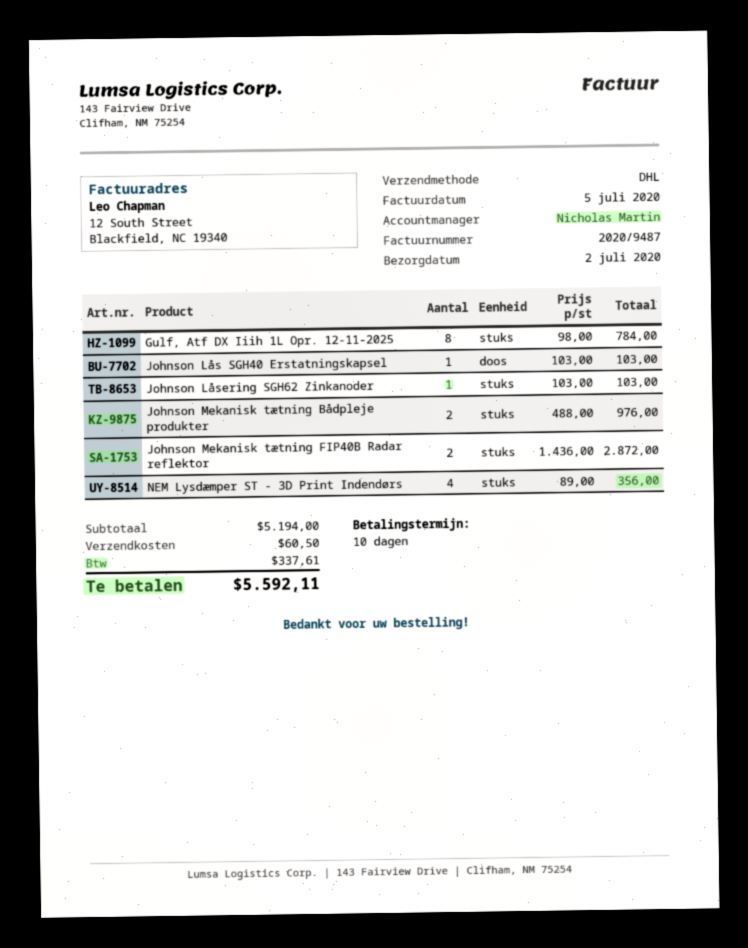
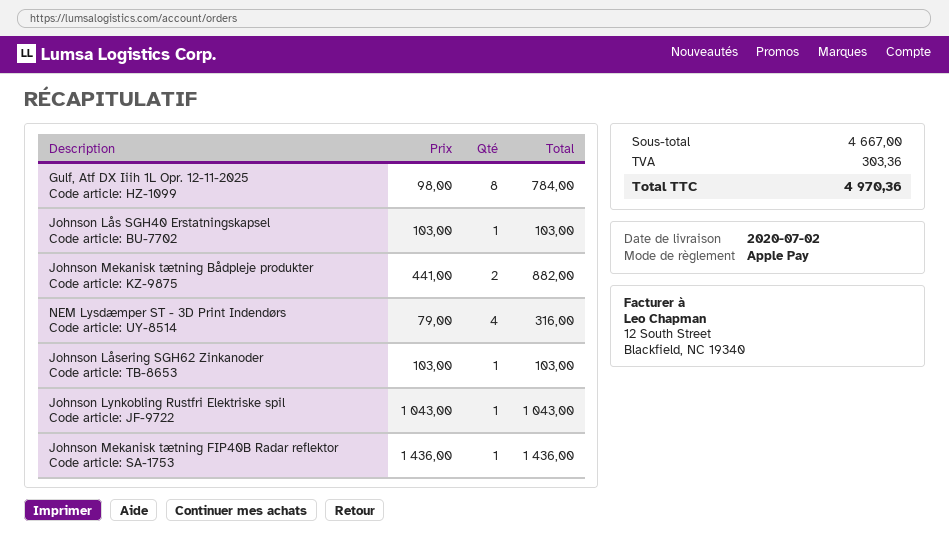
Johnson Mekanisk tætning Bådpleje produkter: 2 x 488.00 = 976.00 -> 2 x 441.00 = 882.00
Johnson Mekanisk tætning FIP40B Radar reflektor: 2 x 1436.00 = 2872.00 -> 1 x 1436.00 = 1436.00
NEM Lysdæmper ST - 3D Print Indendørs: 4 x 89.00 = 356.00 -> 4 x 79.00 = 316.00
Johnson Lynkobling Rustfri Elektriske spil: none -> 1 x 1043.00 = 1043.00
subtotal: 5194.00 -> 4667.00
shipping: 60.50 -> none
tax: 337.61 -> 303.36
total: 5592.11 -> 4970.36

